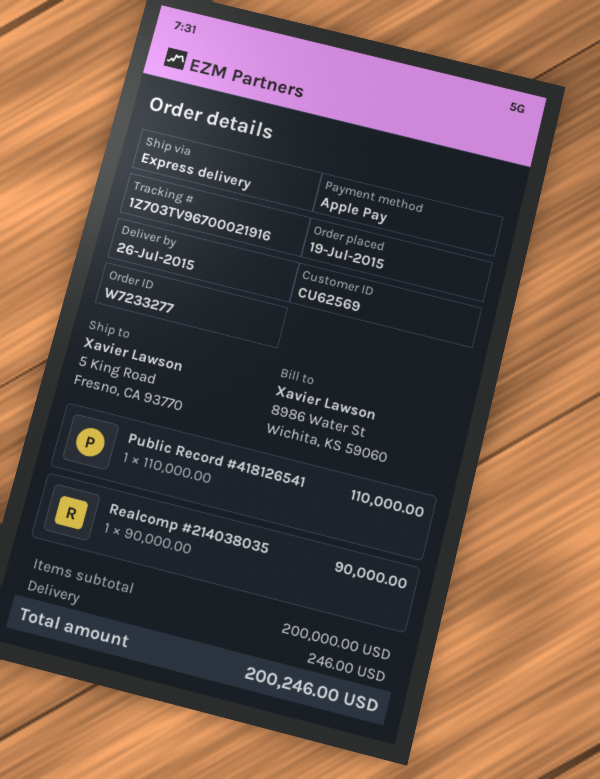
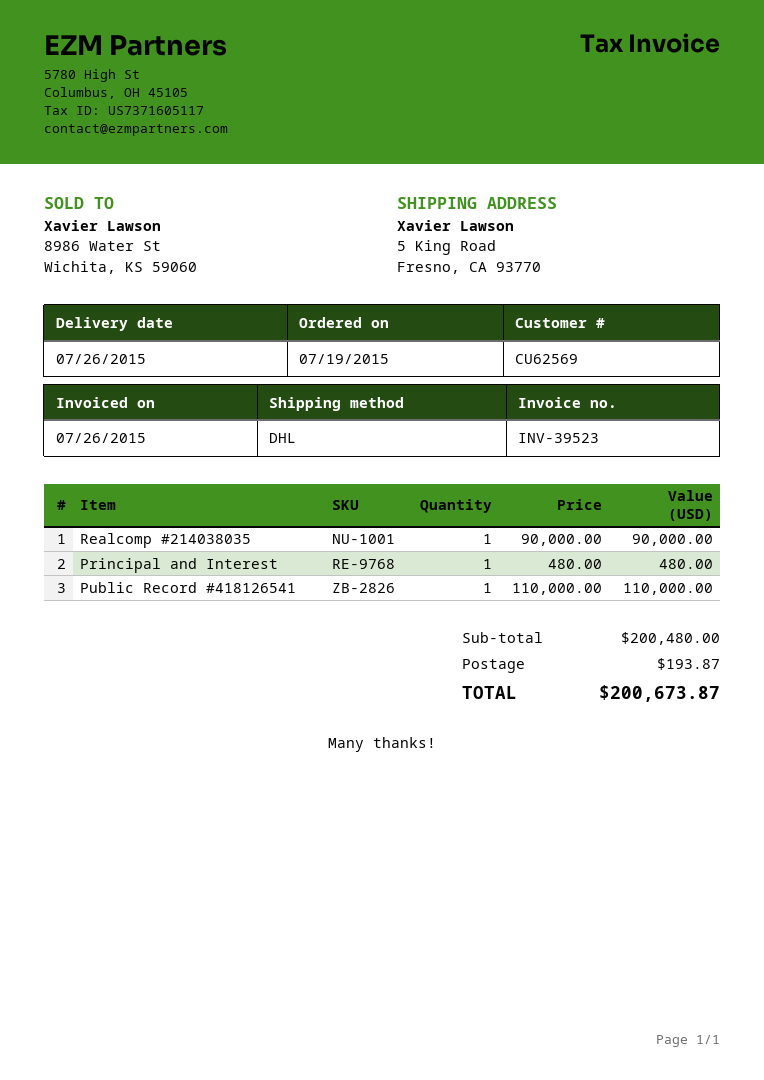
shipping method: express -> DHL
Principal and Interest: none -> 1 x 480.00 = 480.00
subtotal: 200000.00 -> 200480.00
shipping: 246.00 -> 193.87
total: 200246.00 -> 200673.87

